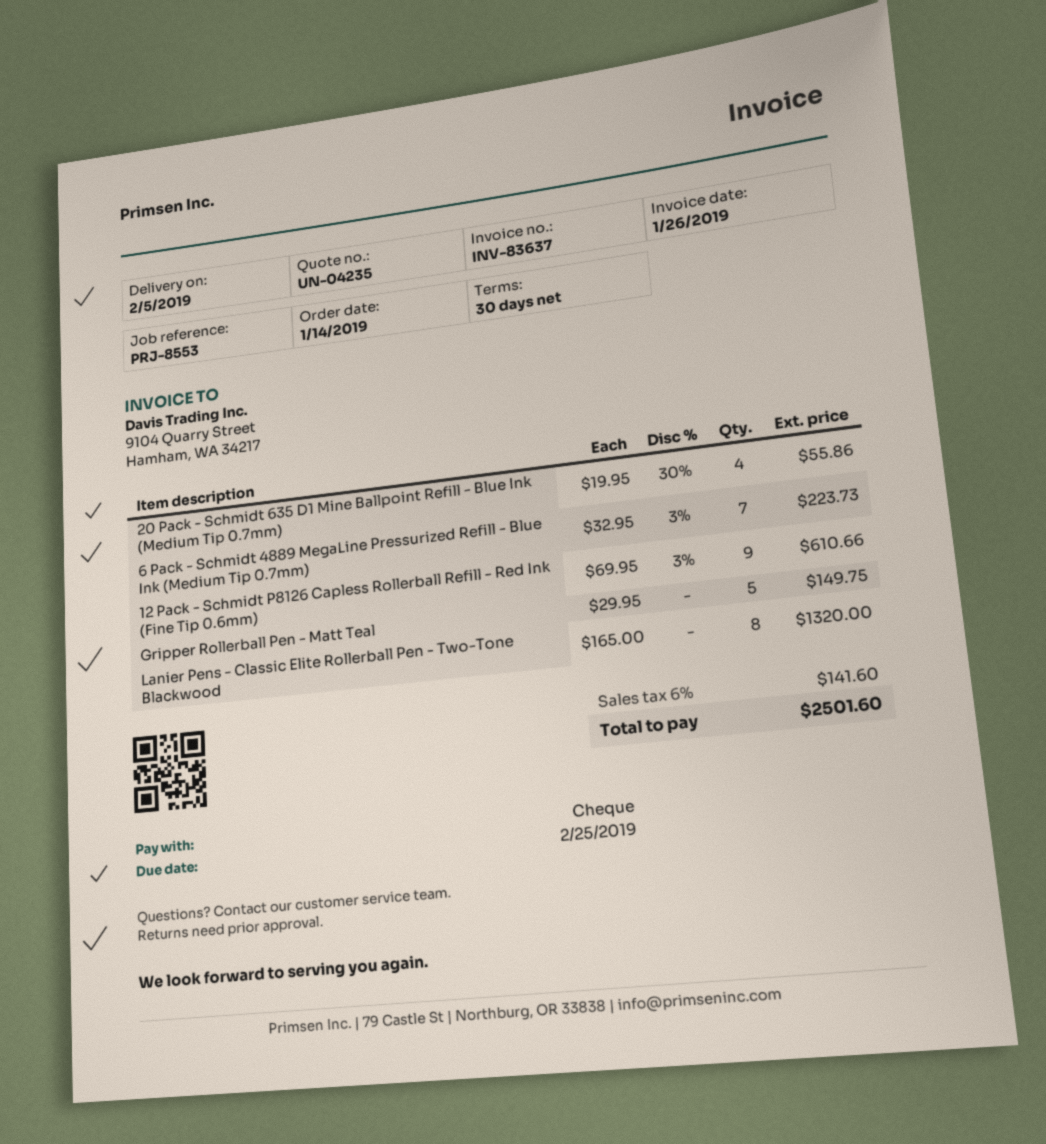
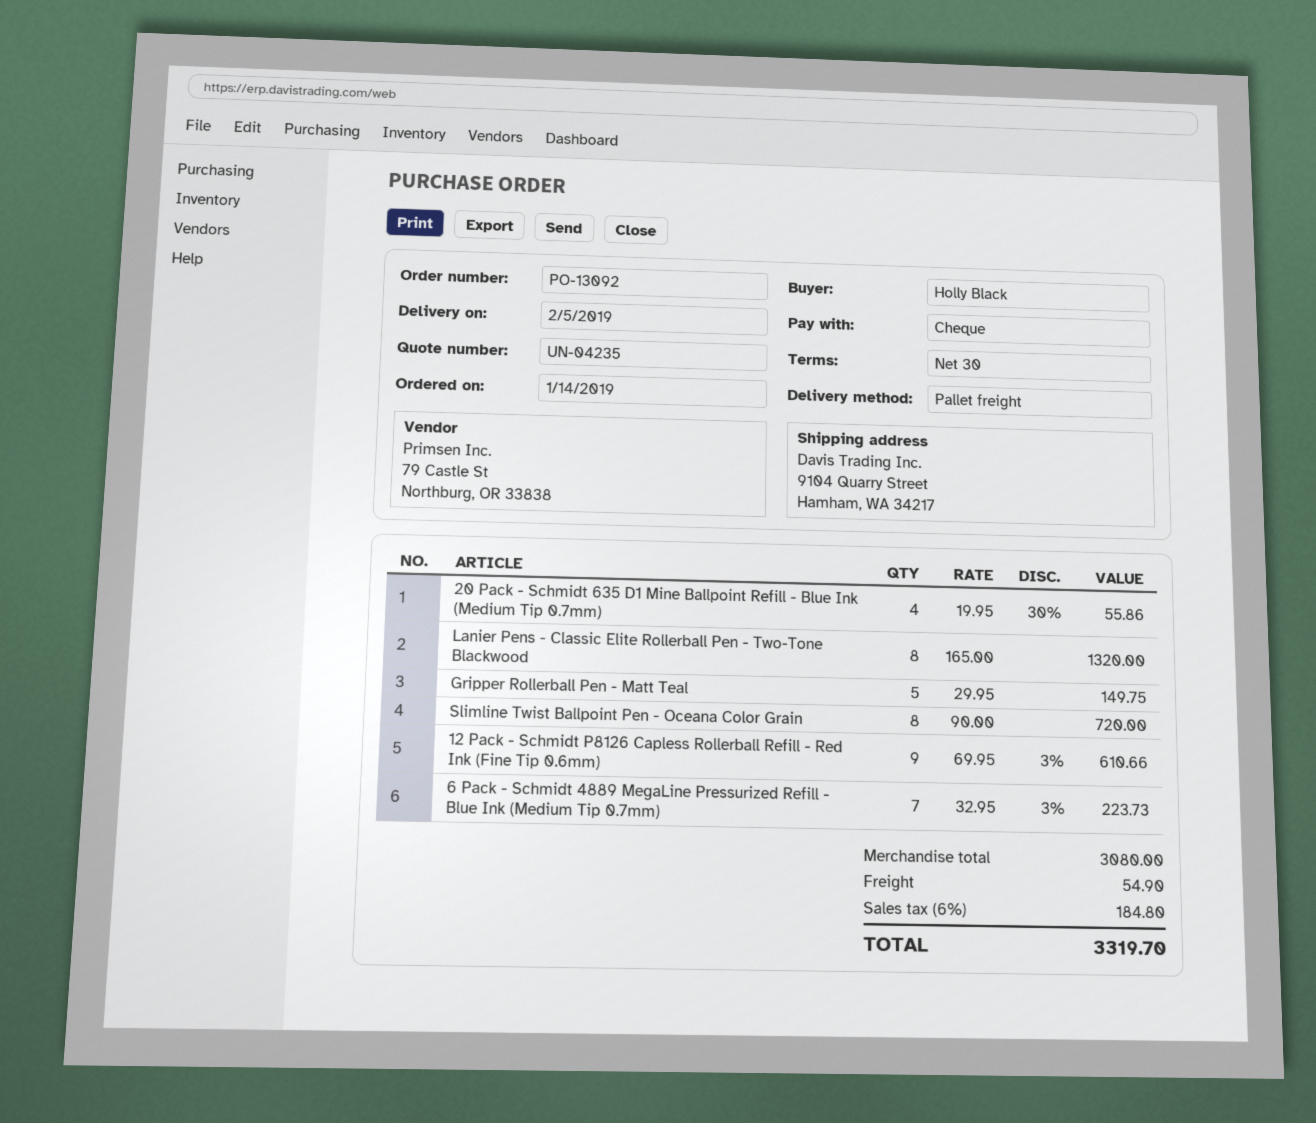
Slimline Twist Ballpoint Pen - Oceana Color Grain: none -> 8 x 90.00 = 720.00
shipping: none -> 54.90
tax: 6% = 141.60 -> 6% = 184.80
total: 2501.60 -> 3319.70

